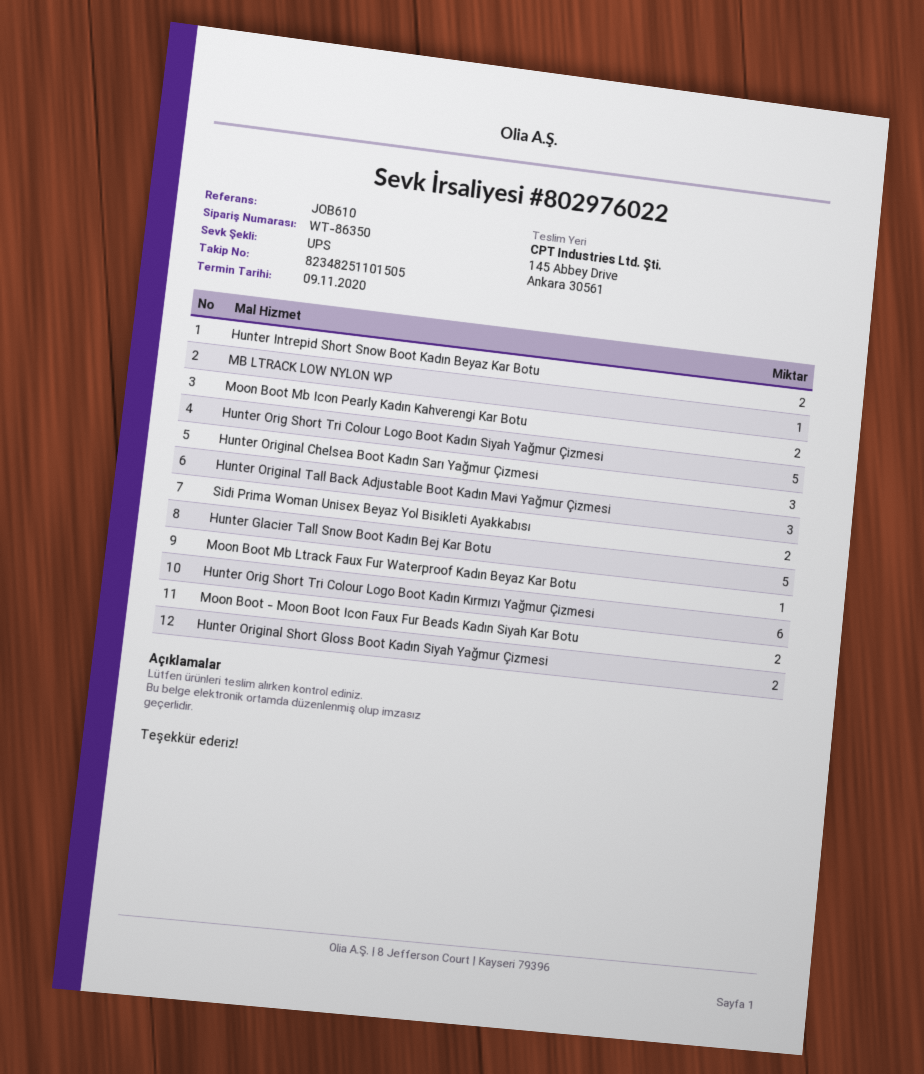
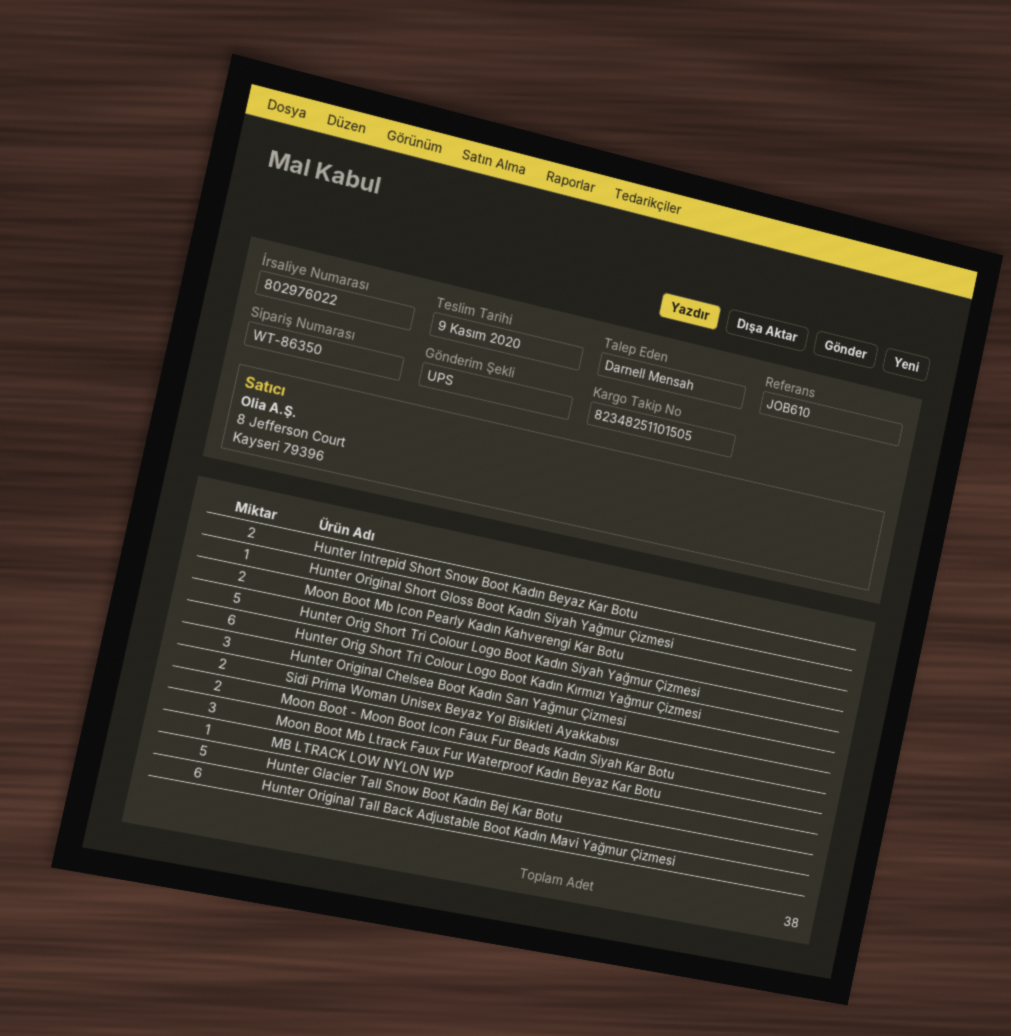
Hunter Original Tall Back Adjustable Boot Kadın Mavi Yağmur Çizmesi: 3 -> 6
Moon Boot Mb Ltrack Faux Fur Waterproof Kadın Beyaz Kar Botu: 1 -> 3
Hunter Original Short Gloss Boot Kadın Siyah Yağmur Çizmesi: 2 -> 1

